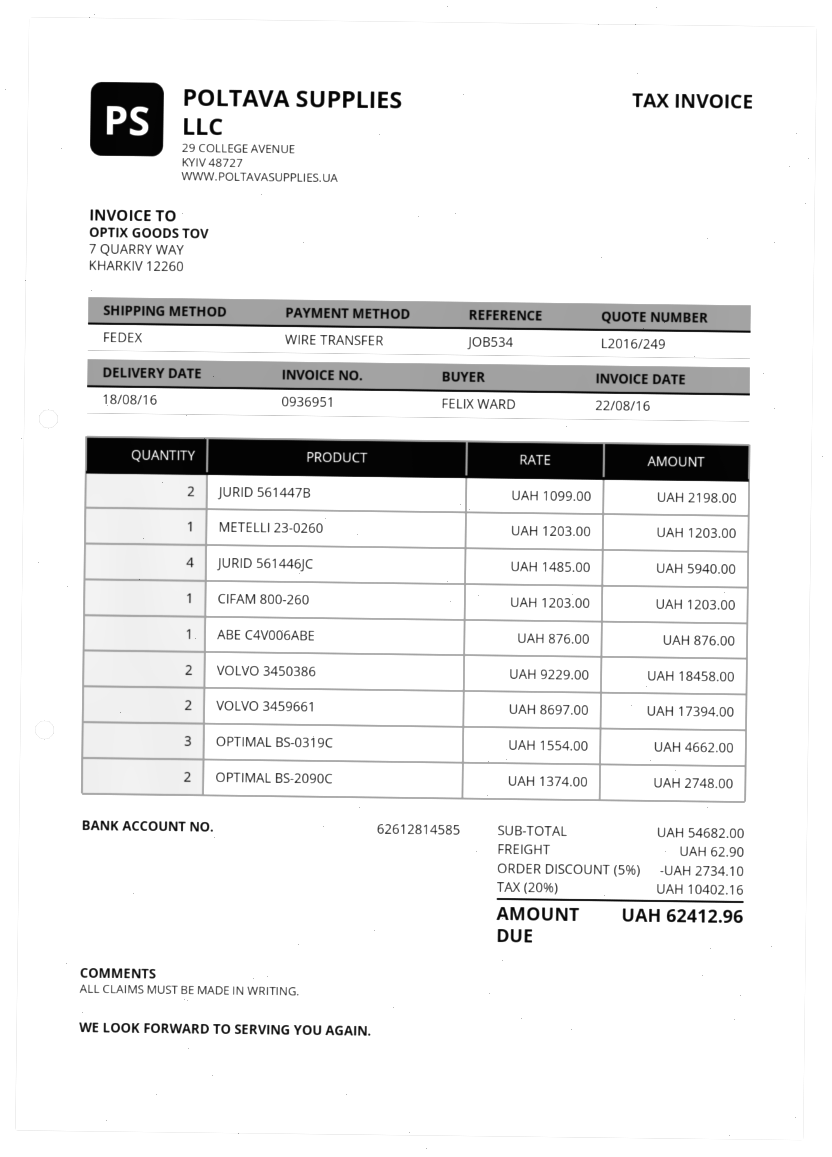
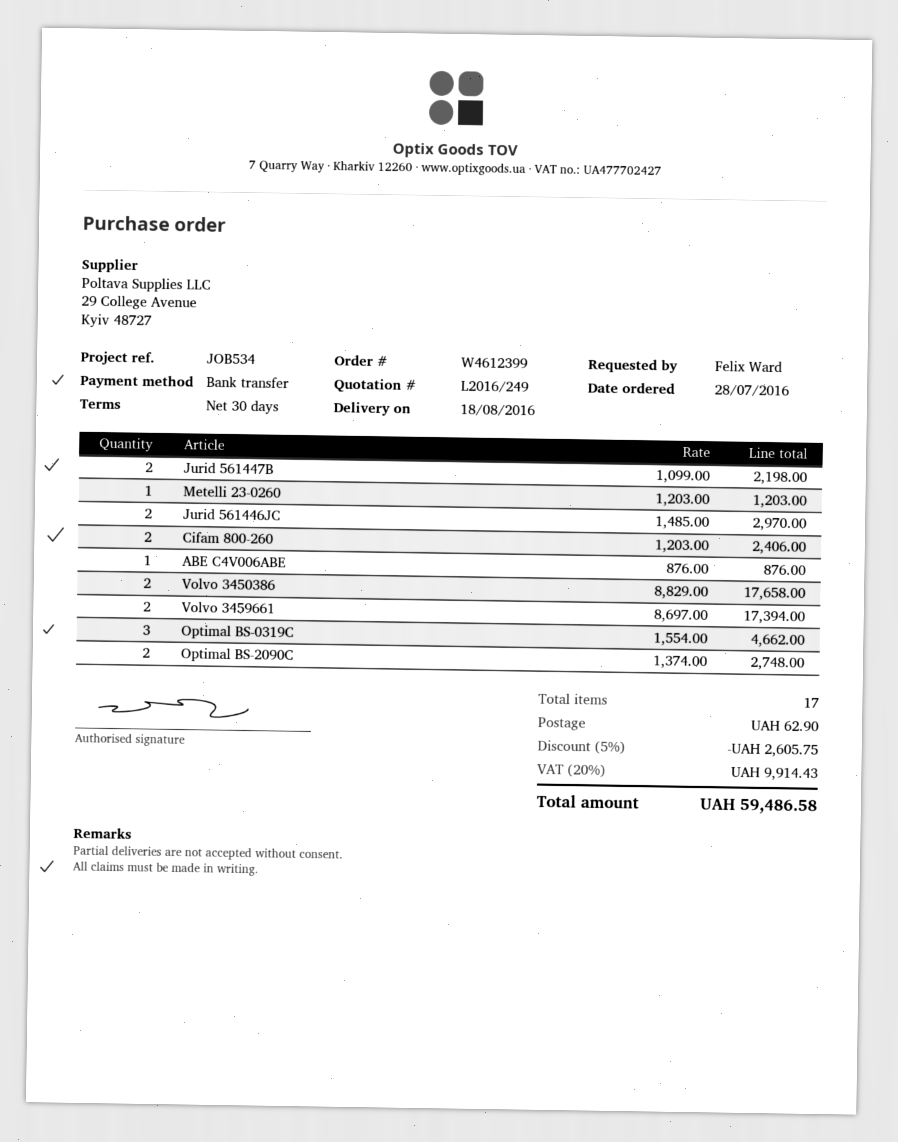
JURID 561446JC: 4 x 1485.00 = 5940.00 -> 2 x 1485.00 = 2970.00
CIFAM 800-260: 1 x 1203.00 = 1203.00 -> 2 x 1203.00 = 2406.00
VOLVO 3450386: 2 x 9229.00 = 18458.00 -> 2 x 8829.00 = 17658.00
discount: 5% = 2734.10 -> 5% = 2605.75
tax: 20% = 10402.16 -> 20% = 9914.43
total: 62412.96 -> 59486.58

